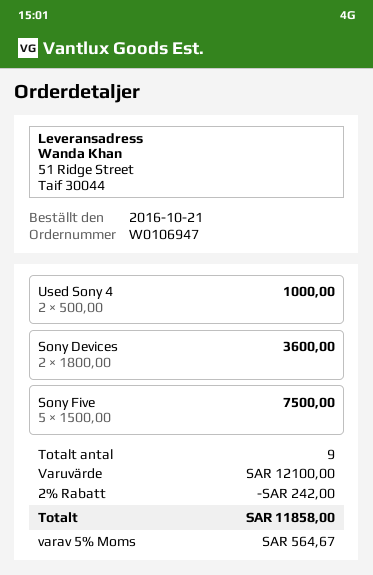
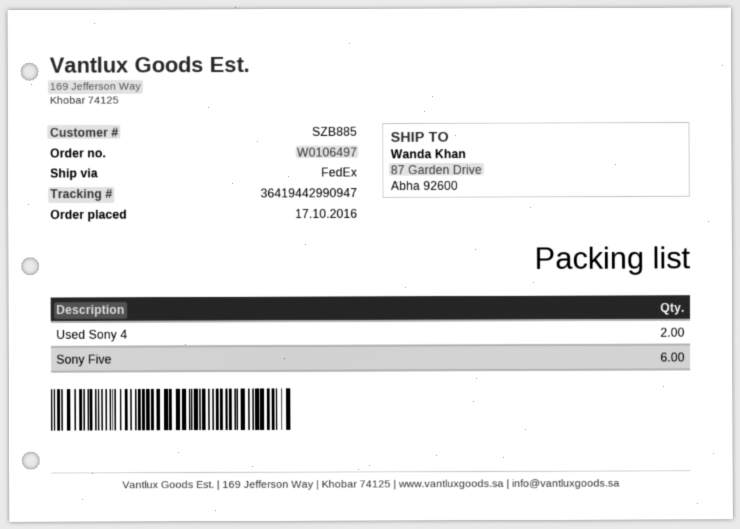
order number: W0106947 -> W0106497
order date: 2016-10-21 -> 2016-10-17
ship to: 51 Ridge Street, Taif 30044 -> 87 Garden Drive, Abha 92600
Sony Devices: 2 -> none
Sony Five: 5 -> 6

